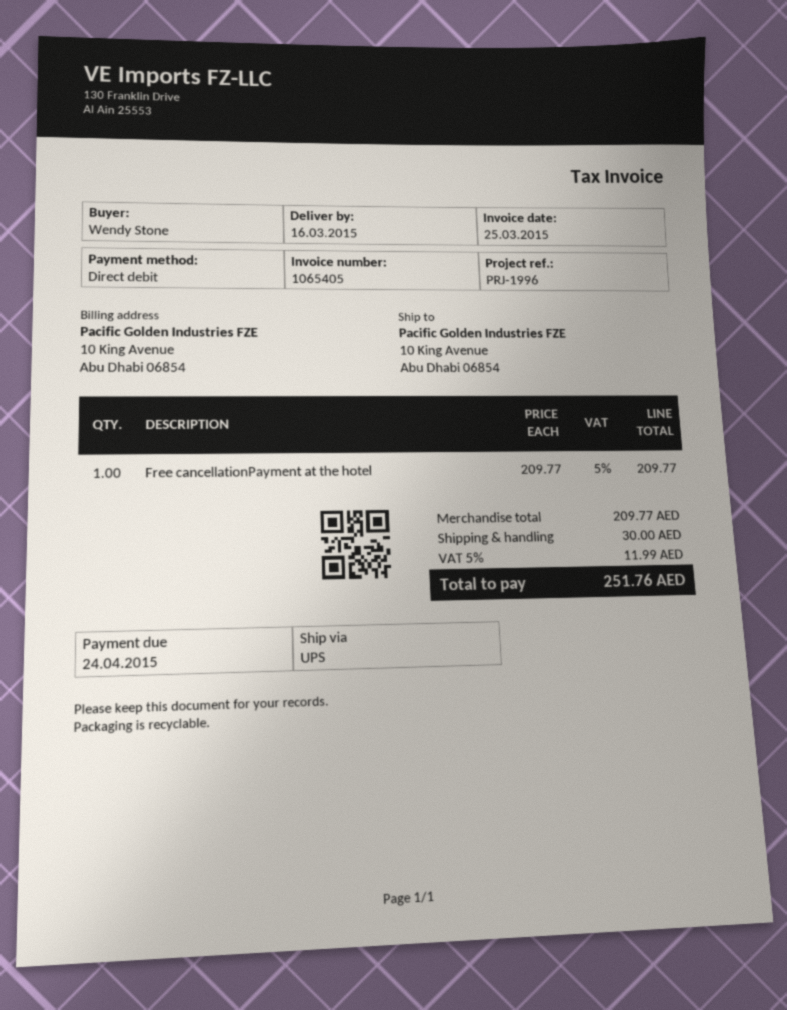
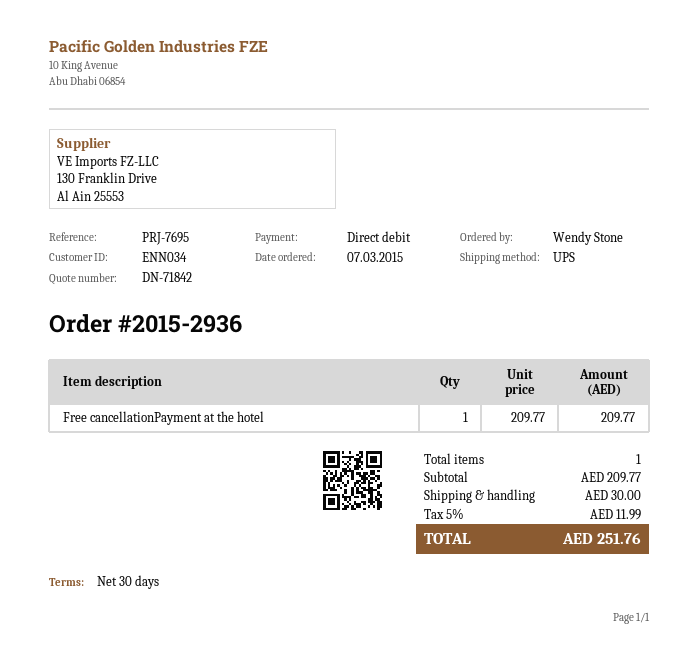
reference: PRJ-1996 -> PRJ-7695

